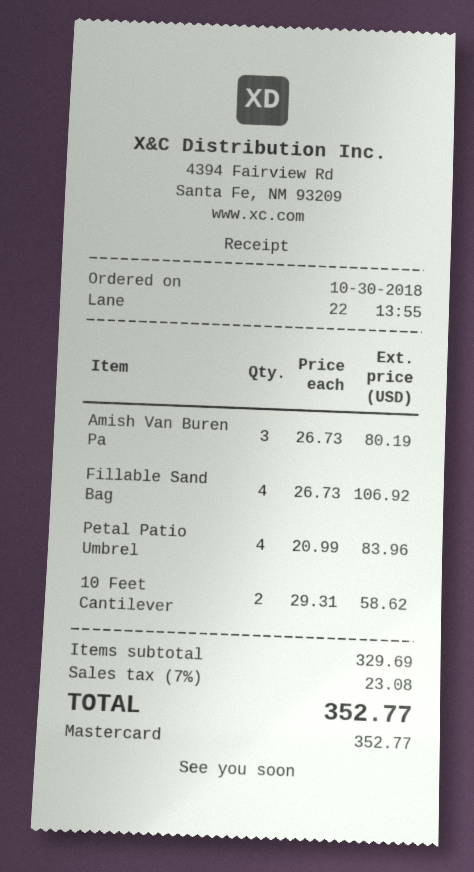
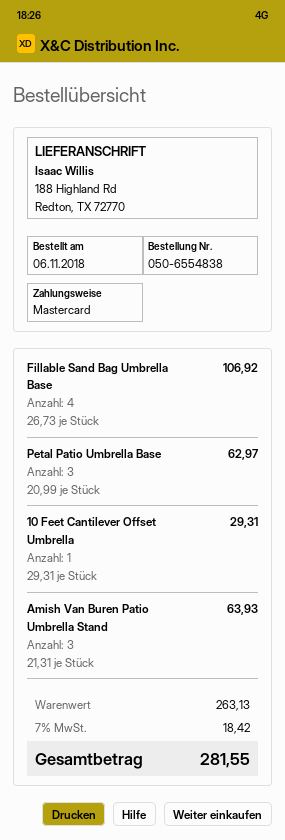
order date: 2018-10-30 -> 2018-11-06
Amish Van Buren Pa: 3 x 26.73 = 80.19 -> 3 x 21.31 = 63.93
Petal Patio Umbrel: 4 x 20.99 = 83.96 -> 3 x 20.99 = 62.97
10 Feet Cantilever: 2 x 29.31 = 58.62 -> 1 x 29.31 = 29.31
subtotal: 329.69 -> 263.13
tax: 7% = 23.08 -> 7% = 18.42
total: 352.77 -> 281.55

